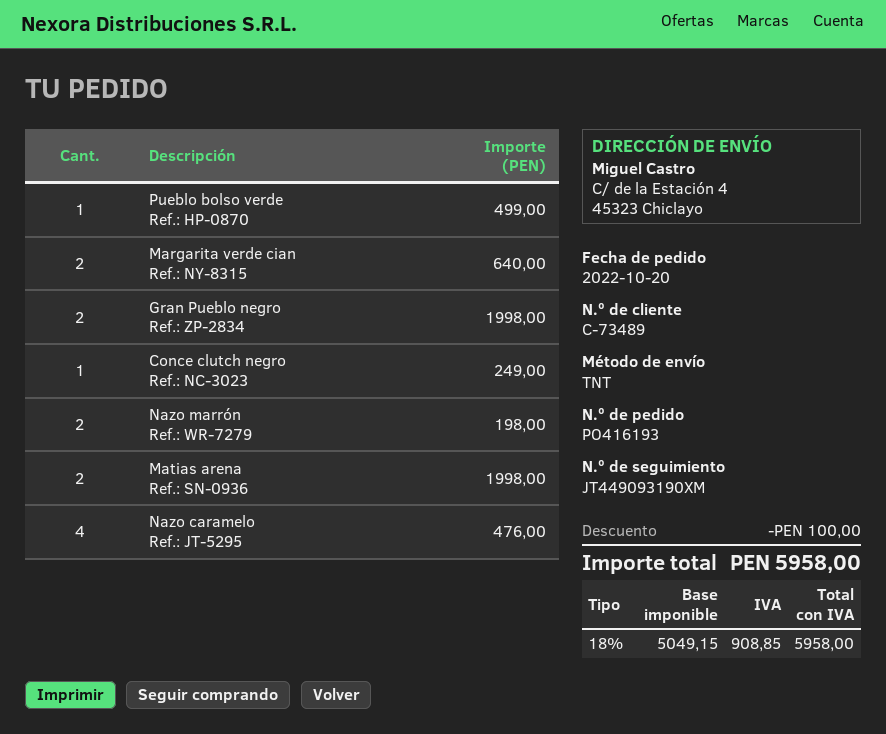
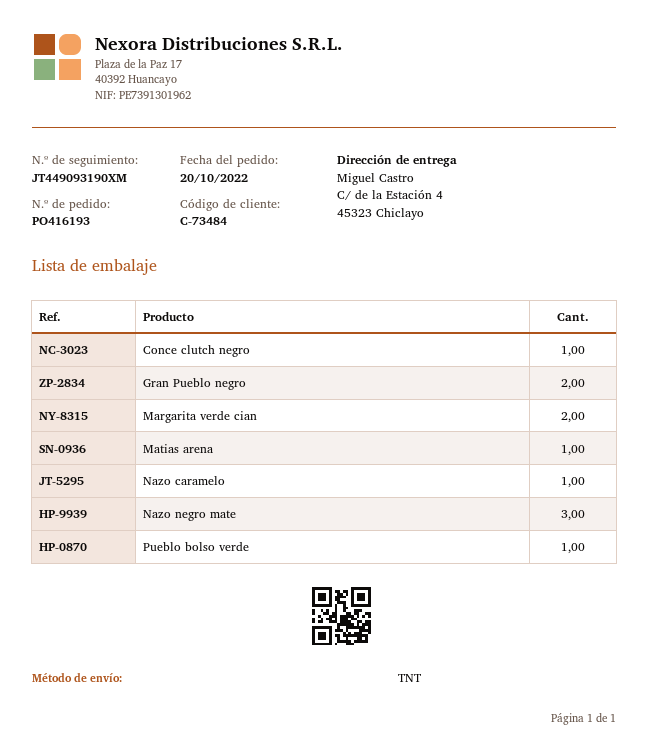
customer number: C-73489 -> C-73484
Nazo marrón: 2 -> none
Matias arena: 2 -> 1
Nazo caramelo: 4 -> 1
Nazo negro mate: none -> 3

